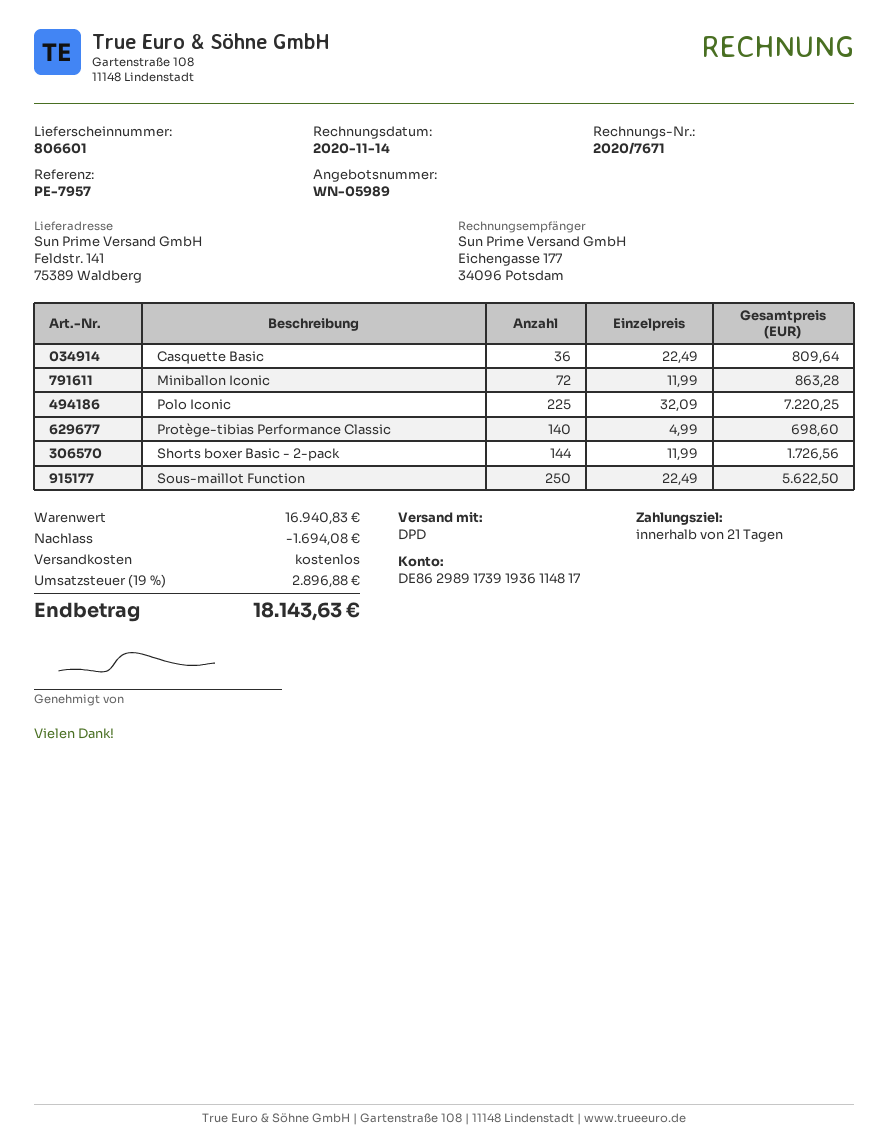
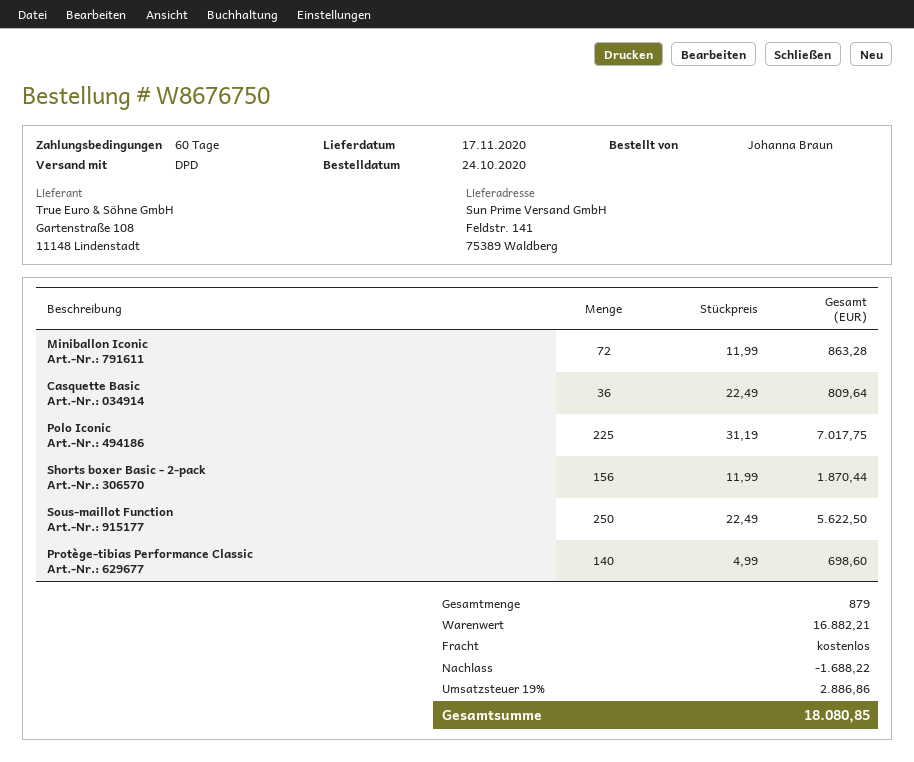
payment terms: 21 days -> 60 days
Polo Iconic: 225 x 32.09 = 7220.25 -> 225 x 31.19 = 7017.75
Shorts boxer Basic - 2-pack: 144 x 11.99 = 1726.56 -> 156 x 11.99 = 1870.44
subtotal: 16940.83 -> 16882.21
discount: 1694.08 -> 1688.22
tax: 19% = 2896.88 -> 19% = 2886.86
total: 18143.63 -> 18080.85

